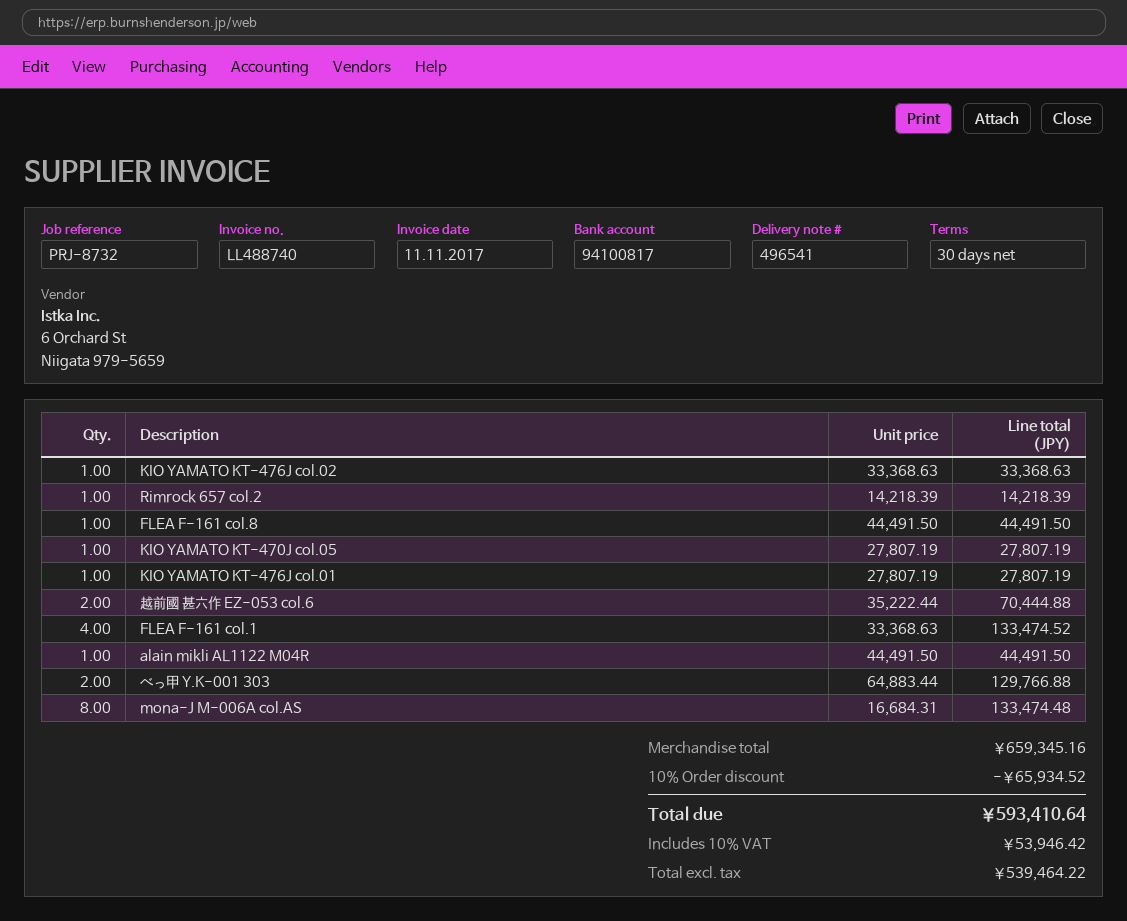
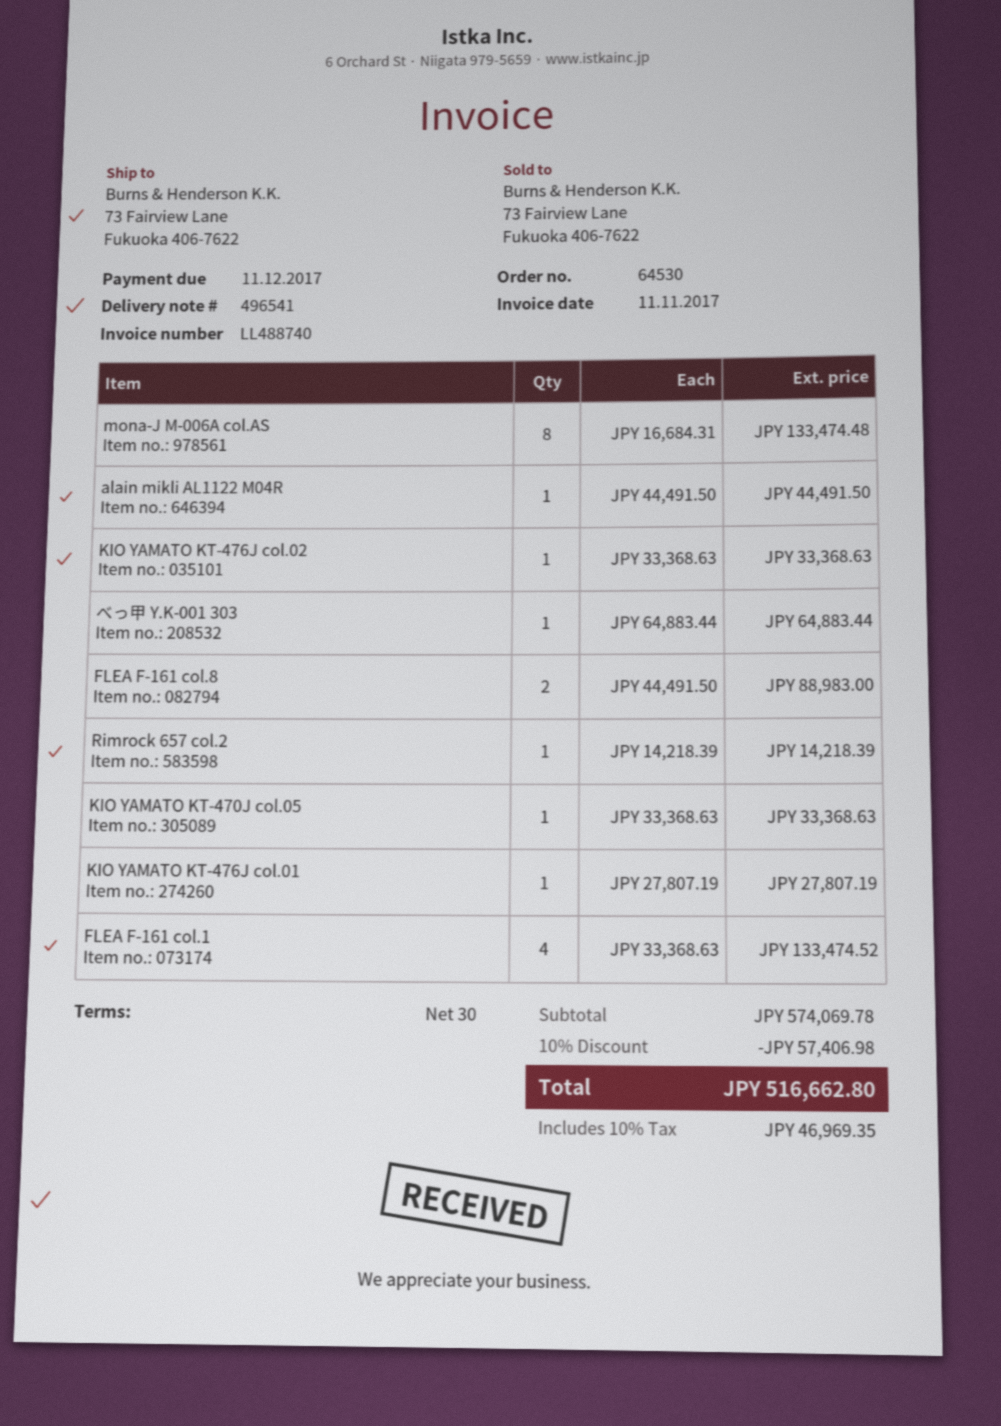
FLEA F-161 col.8: 1 x 44491.50 = 44491.50 -> 2 x 44491.50 = 88983.00
KIO YAMATO KT-470J col.05: 1 x 27807.19 = 27807.19 -> 1 x 33368.63 = 33368.63
越前國 甚六作 EZ-053 col.6: 2 x 35222.44 = 70444.88 -> none
べっ甲 Y.K-001 303: 2 x 64883.44 = 129766.88 -> 1 x 64883.44 = 64883.44
subtotal: 659345.16 -> 574069.78
discount: 10% = 65934.52 -> 10% = 57406.98
tax: 10% = 53946.42 -> 10% = 46969.35
total: 593410.64 -> 516662.80

